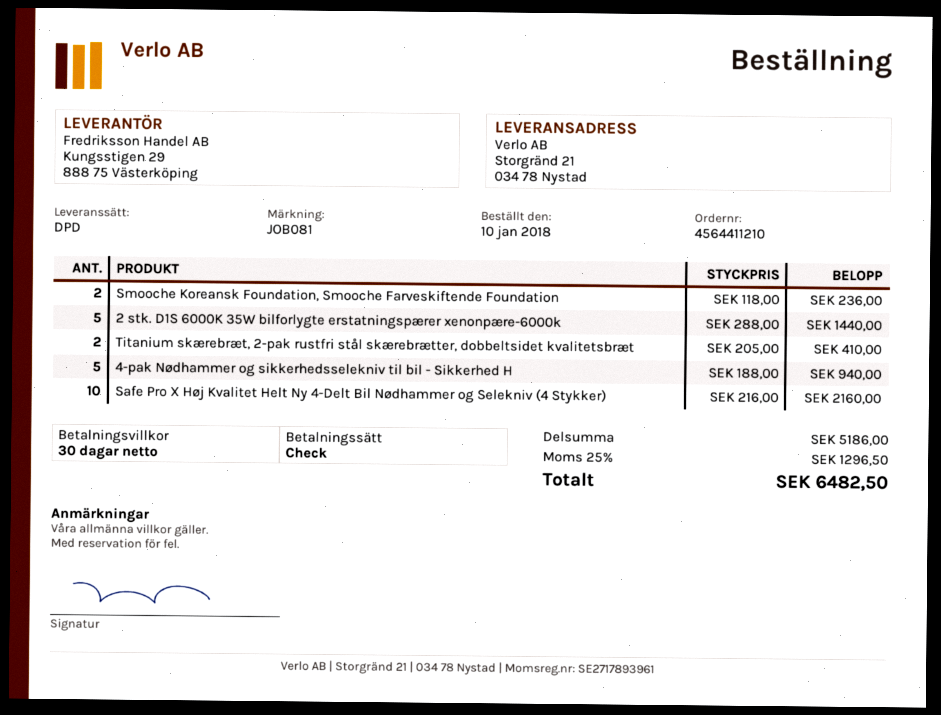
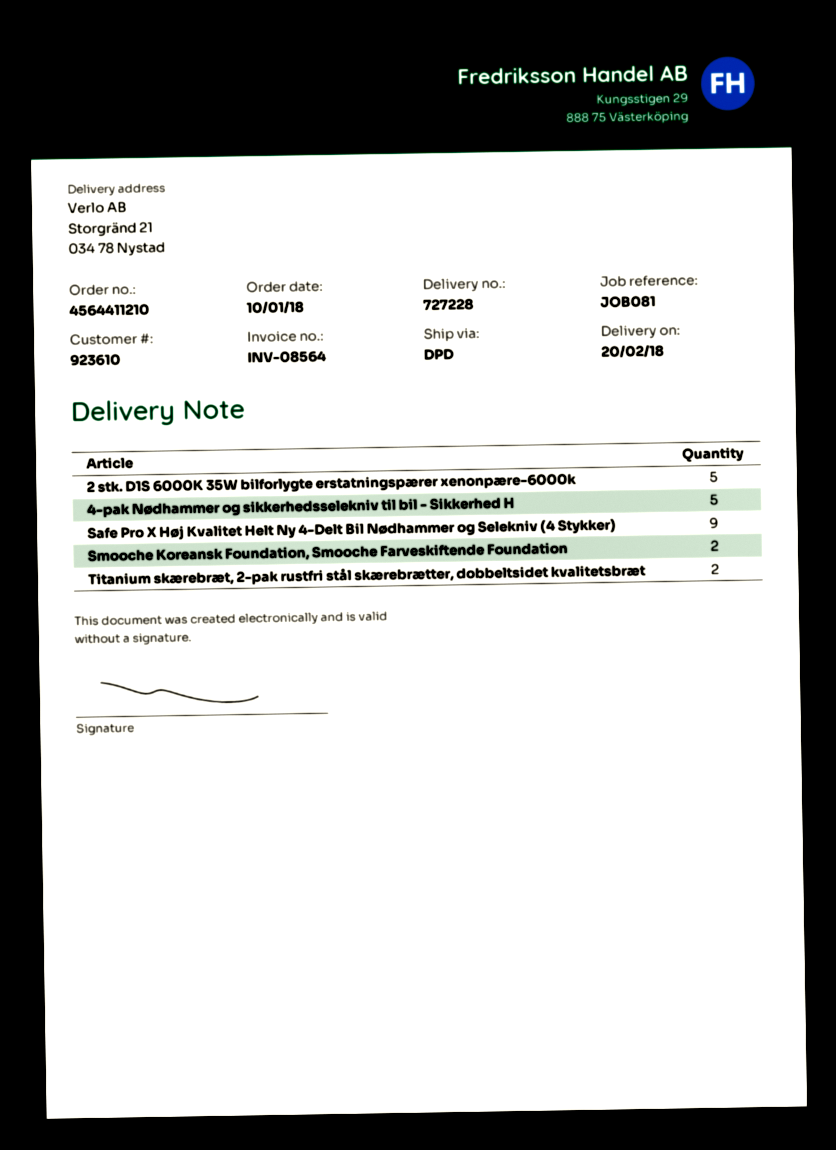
Safe Pro X Høj Kvalitet Helt Ny 4-Delt Bil Nødhammer og Selekniv (4 Stykker): 10 -> 9

